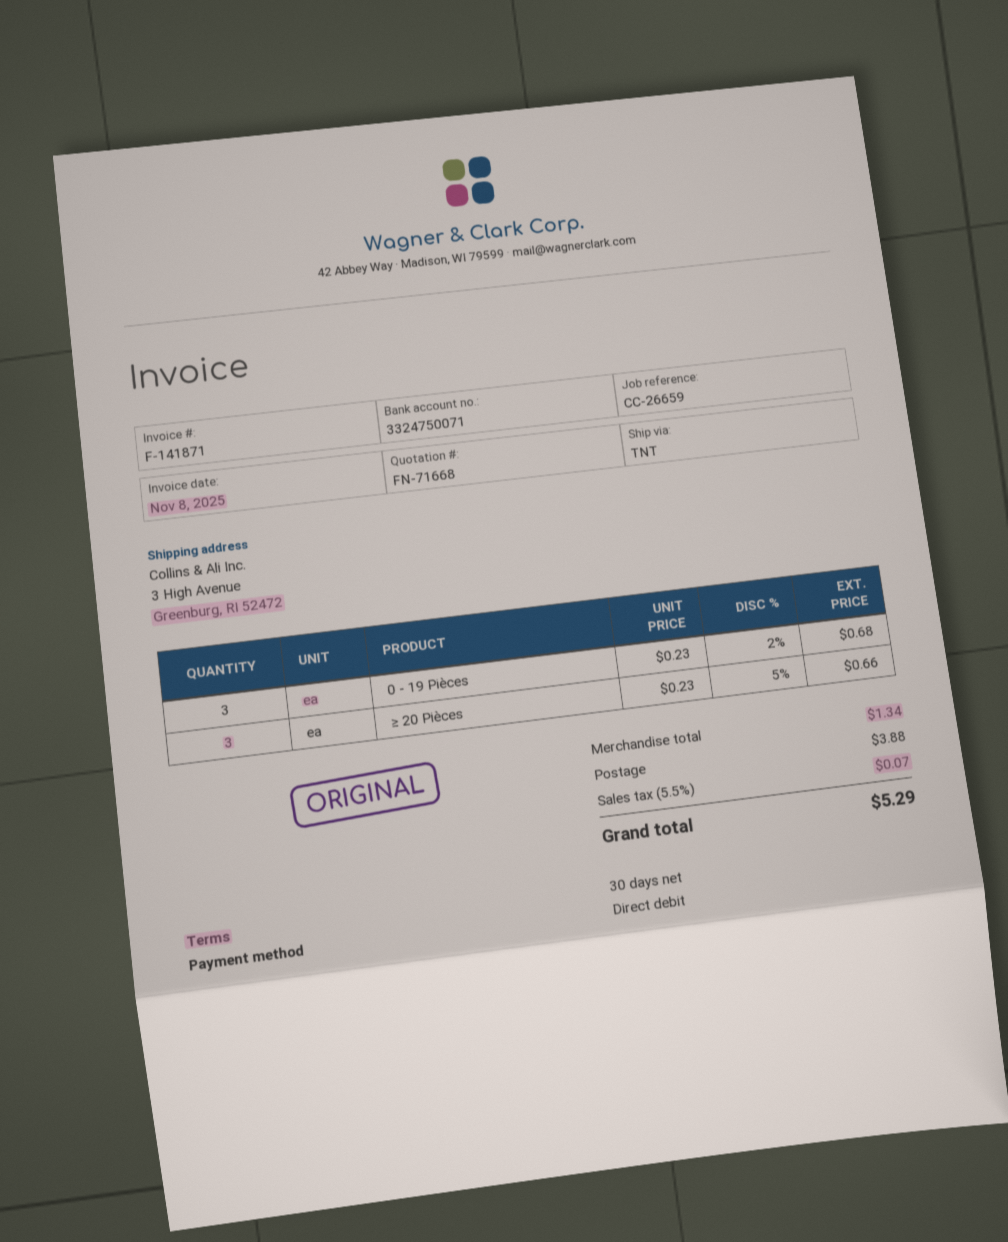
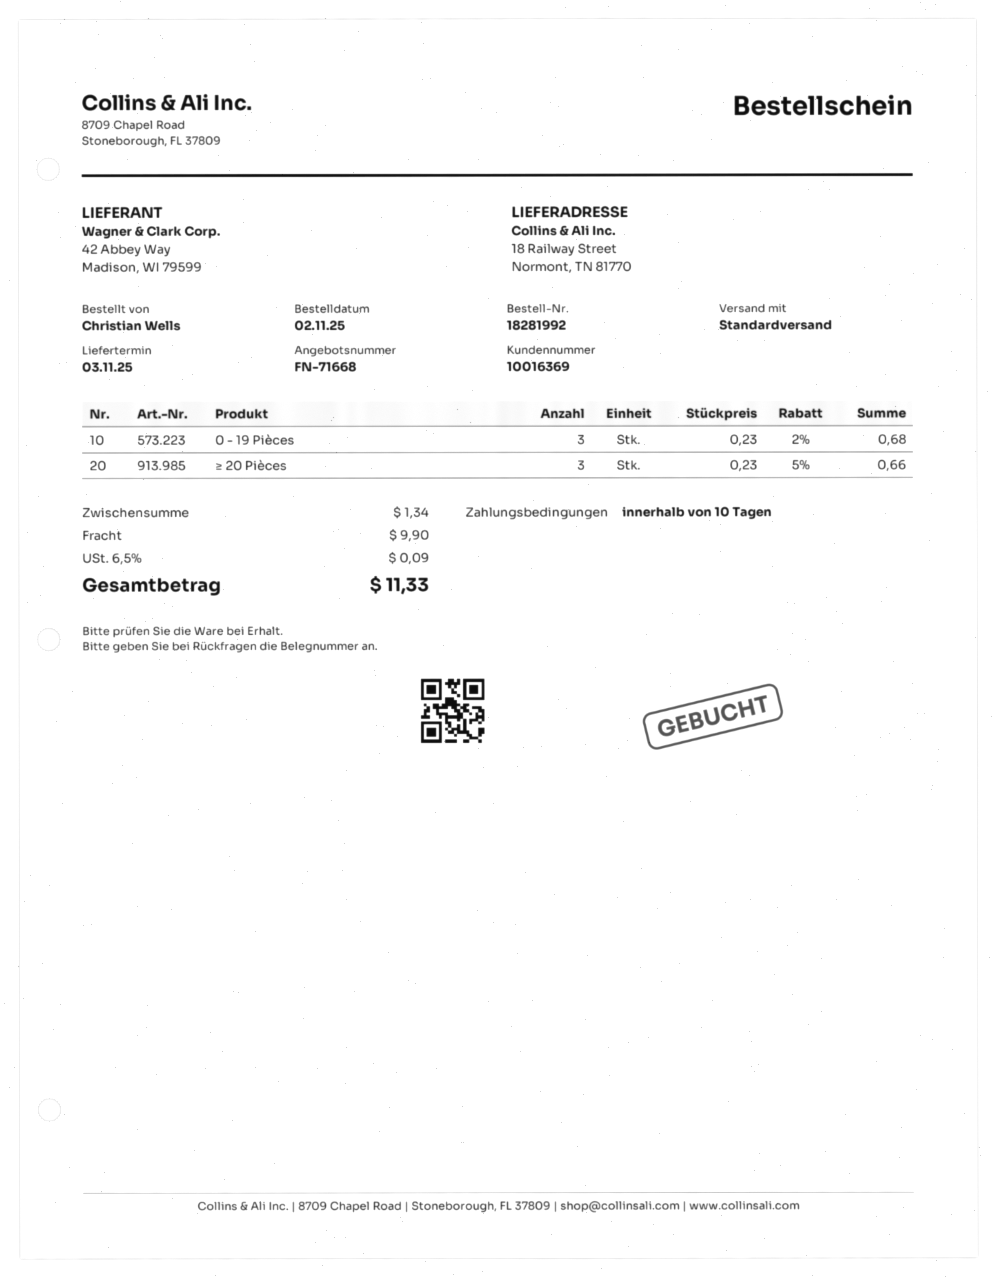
payment terms: 30 days -> 10 days
shipping method: TNT -> standard
ship to: 3 High Avenue, Greenburg, RI 52472 -> 18 Railway Street, Normont, TN 81770
shipping: 3.88 -> 9.90
tax: 5.5% = 0.07 -> 6.5% = 0.09
total: 5.29 -> 11.33

